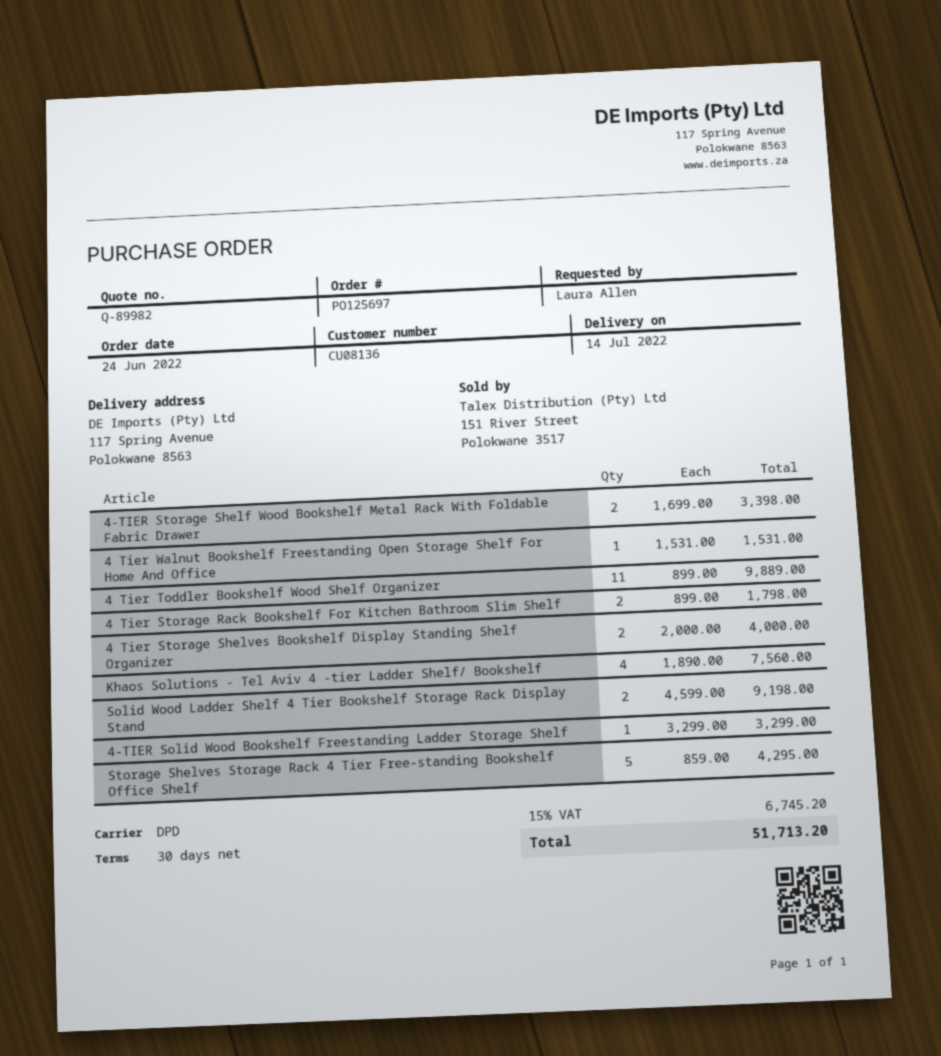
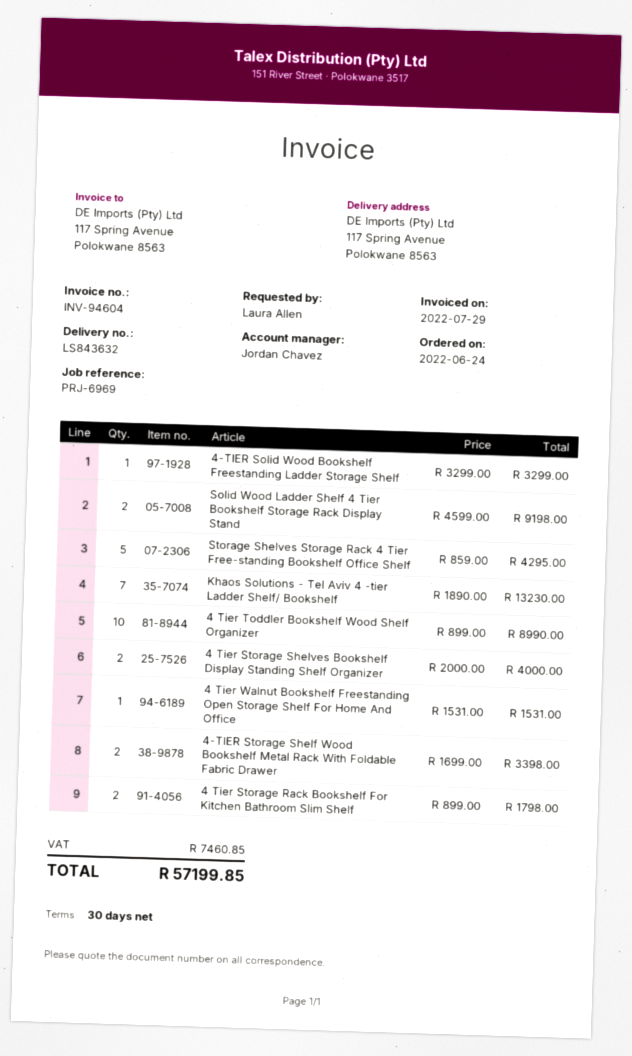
4 Tier Toddler Bookshelf Wood Shelf Organizer: 11 x 899.00 = 9889.00 -> 10 x 899.00 = 8990.00
Khaos Solutions - Tel Aviv 4 -tier Ladder Shelf/ Bookshelf: 4 x 1890.00 = 7560.00 -> 7 x 1890.00 = 13230.00
tax: 6745.20 -> 7460.85
total: 51713.20 -> 57199.85

